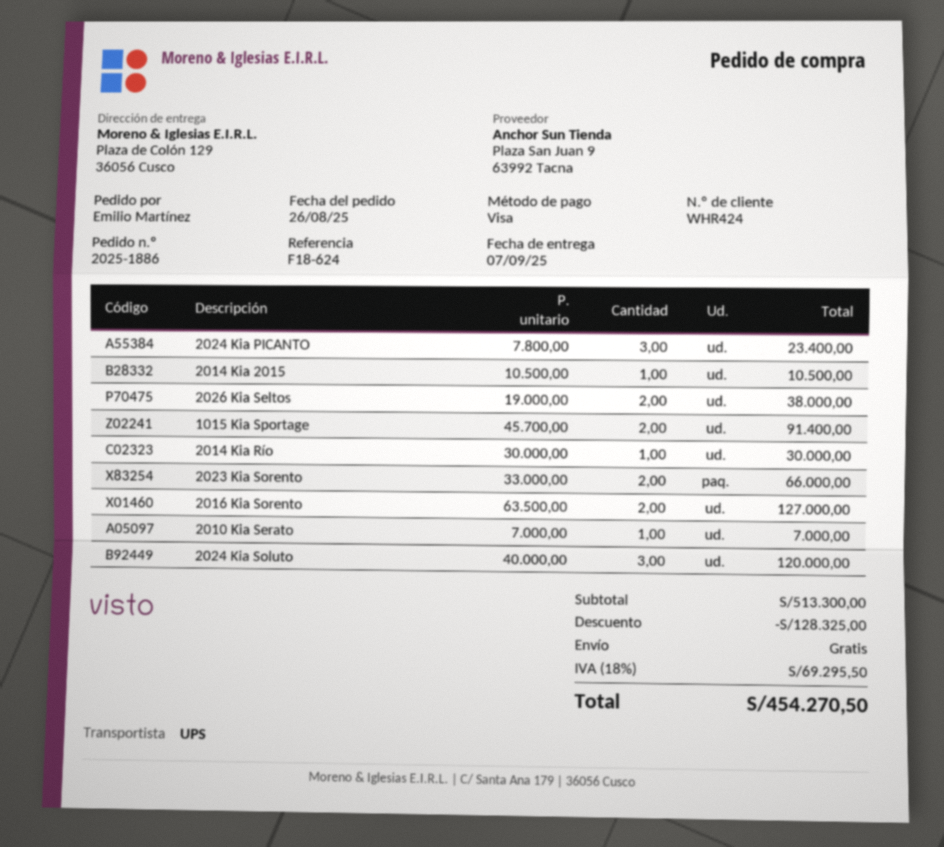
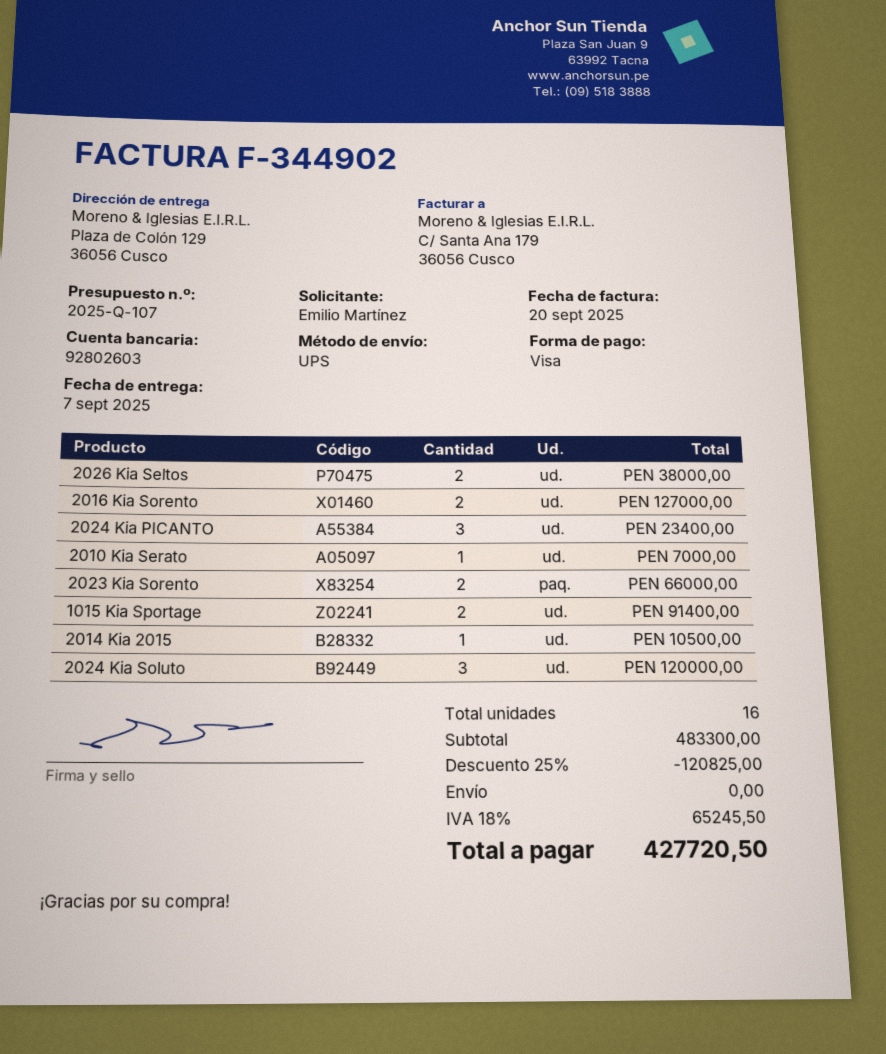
2014 Kia Río: 1 for 30000.00 -> none
subtotal: 513300.00 -> 483300.00
discount: 128325.00 -> 120825.00
tax: 18% = 69295.50 -> 18% = 65245.50
total: 454270.50 -> 427720.50

